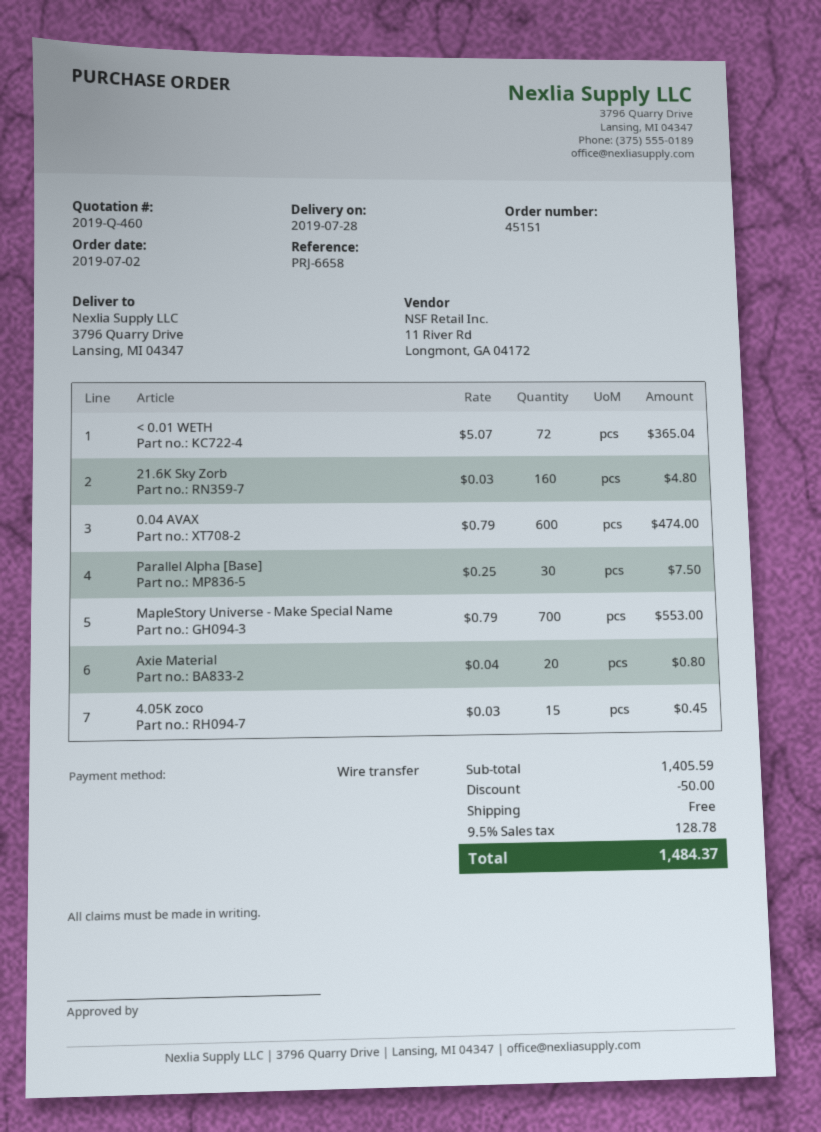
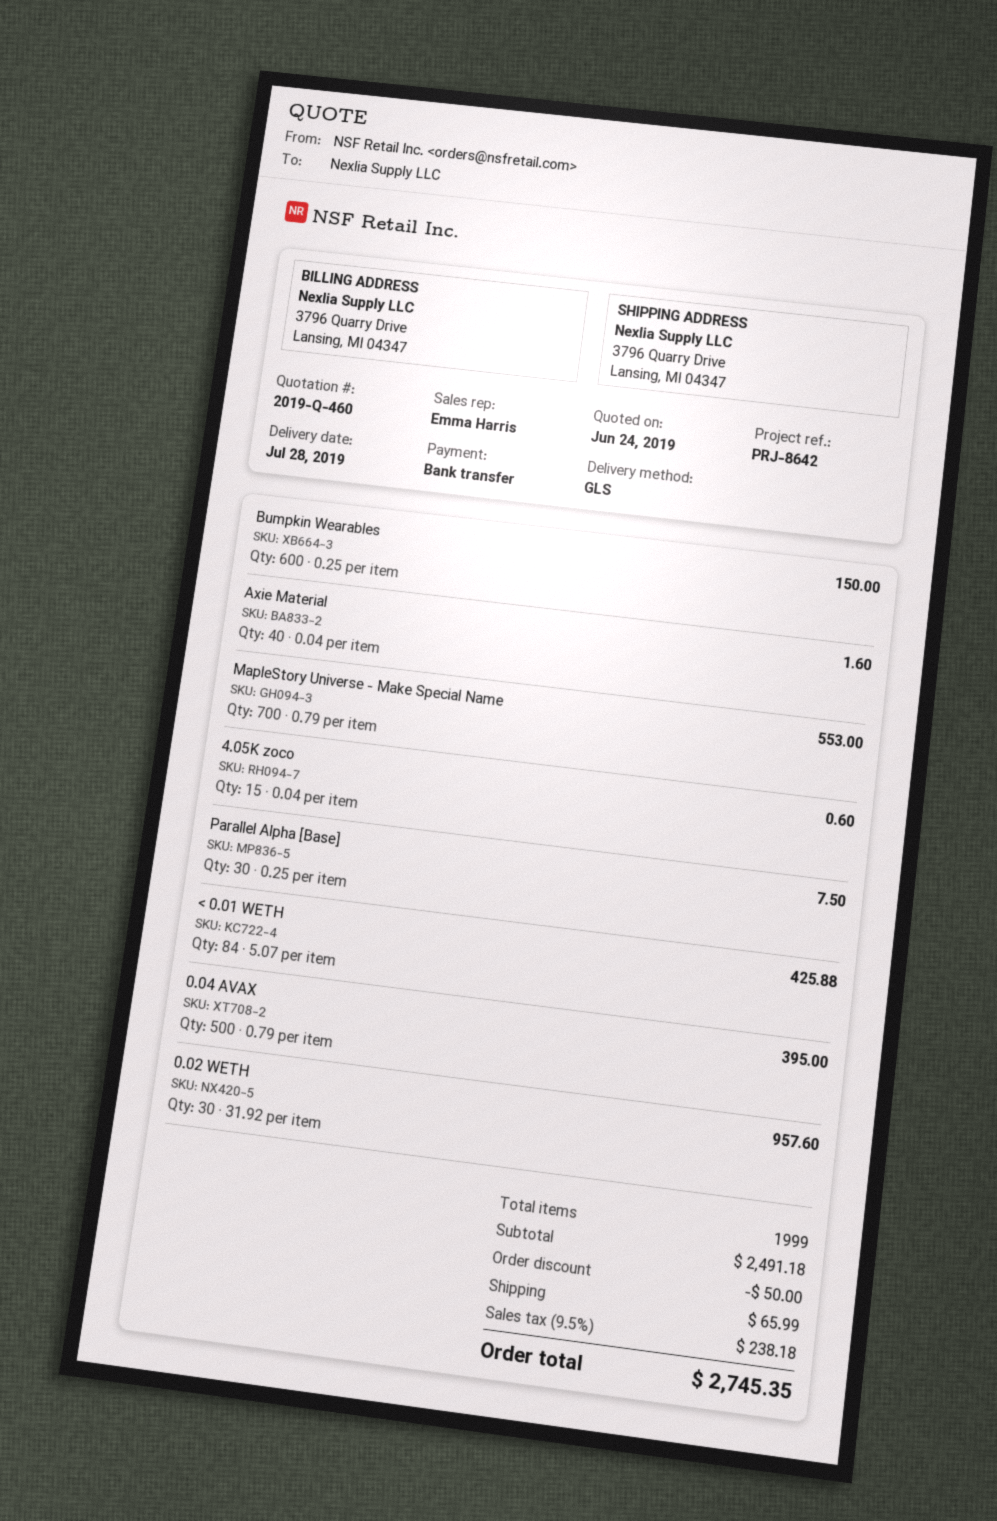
reference: PRJ-6658 -> PRJ-8642
< 0.01 WETH: 72 x 5.07 = 365.04 -> 84 x 5.07 = 425.88
21.6K Sky Zorb: 160 x 0.03 = 4.80 -> none
0.04 AVAX: 600 x 0.79 = 474.00 -> 500 x 0.79 = 395.00
Axie Material: 20 x 0.04 = 0.80 -> 40 x 0.04 = 1.60
4.05K zoco: 15 x 0.03 = 0.45 -> 15 x 0.04 = 0.60
Bumpkin Wearables: none -> 600 x 0.25 = 150.00
0.02 WETH: none -> 30 x 31.92 = 957.60
subtotal: 1405.59 -> 2491.18
shipping: 0.00 -> 65.99
tax: 9.5% = 128.78 -> 9.5% = 238.18
total: 1484.37 -> 2745.35

